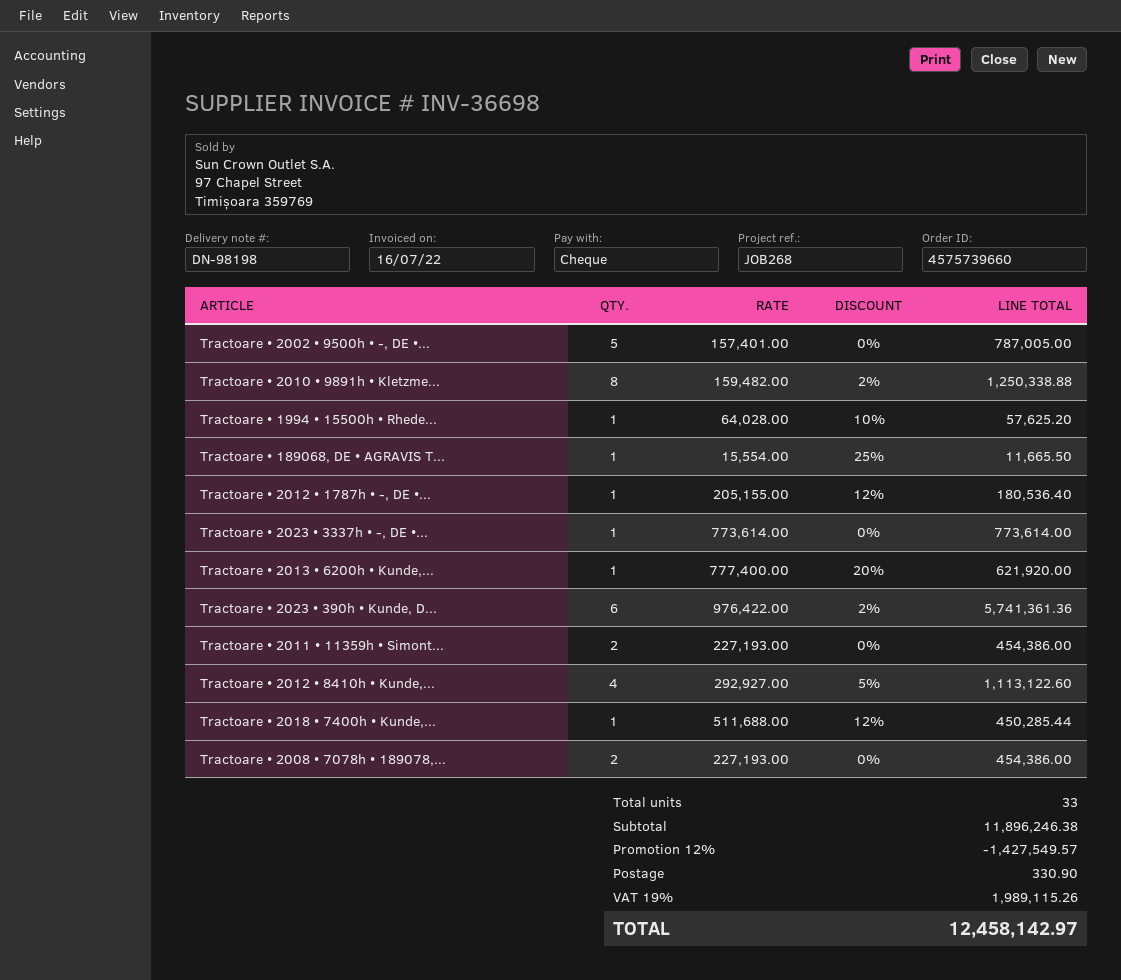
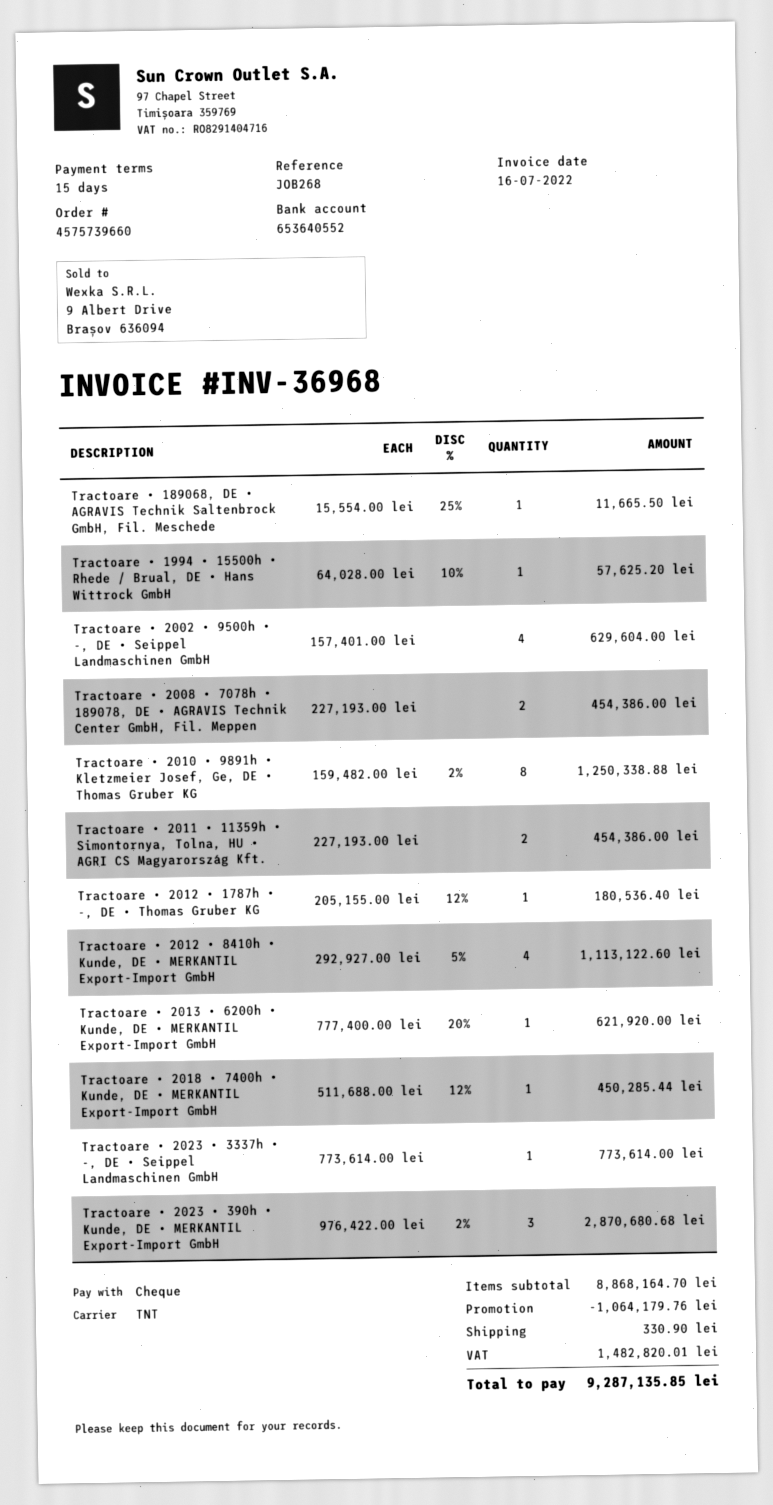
invoice number: INV-36698 -> INV-36968
Tractoare • 2002 • 9500h • -, DE •...: 5 x 157401.00 = 787005.00 -> 4 x 157401.00 = 629604.00
Tractoare • 2023 • 390h • Kunde, D...: 6 x 976422.00 - 2% = 5741361.36 -> 3 x 976422.00 - 2% = 2870680.68
subtotal: 11896246.38 -> 8868164.70
discount: 1427549.57 -> 1064179.76
tax: 1989115.26 -> 1482820.01
total: 12458142.97 -> 9287135.85

